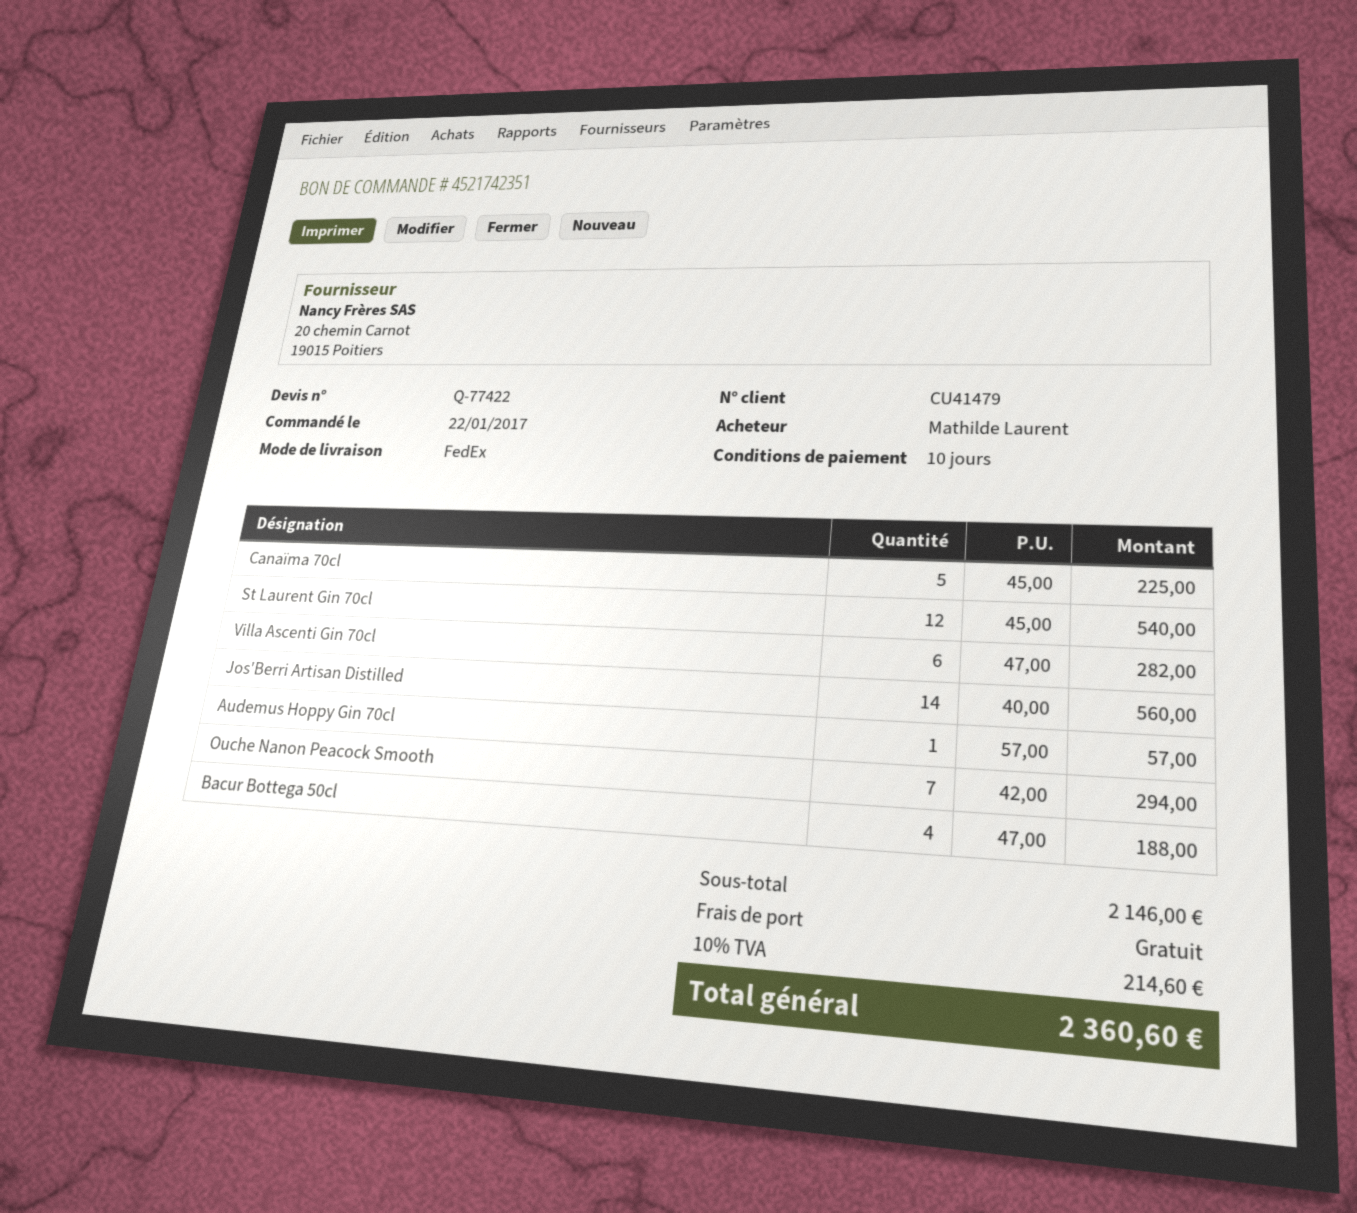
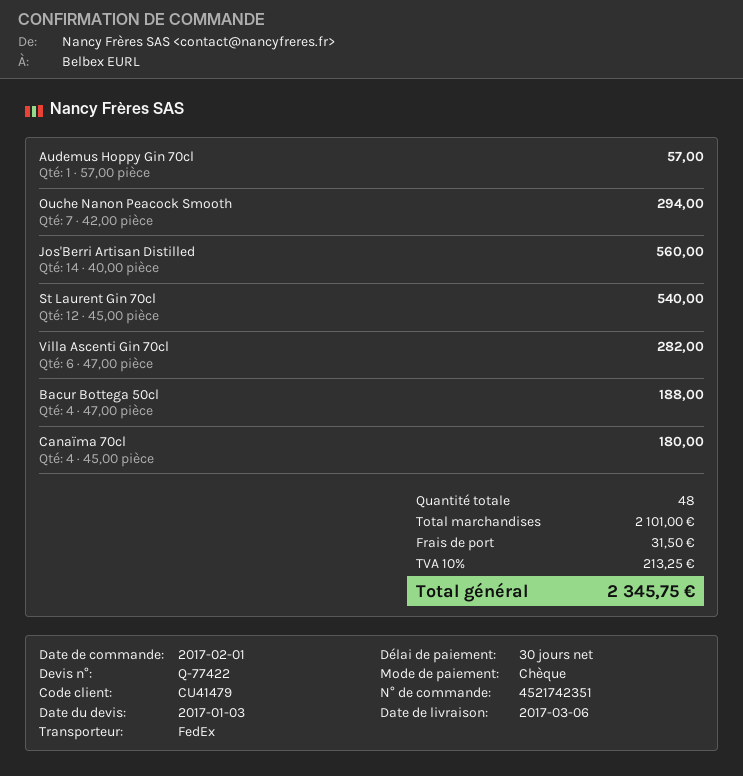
order date: 2017-01-22 -> 2017-02-01
payment terms: 10 days -> 30 days
Canaïma 70cl: 5 x 45.00 = 225.00 -> 4 x 45.00 = 180.00
subtotal: 2146.00 -> 2101.00
shipping: 0.00 -> 31.50
tax: 10% = 214.60 -> 10% = 213.25
total: 2360.60 -> 2345.75

